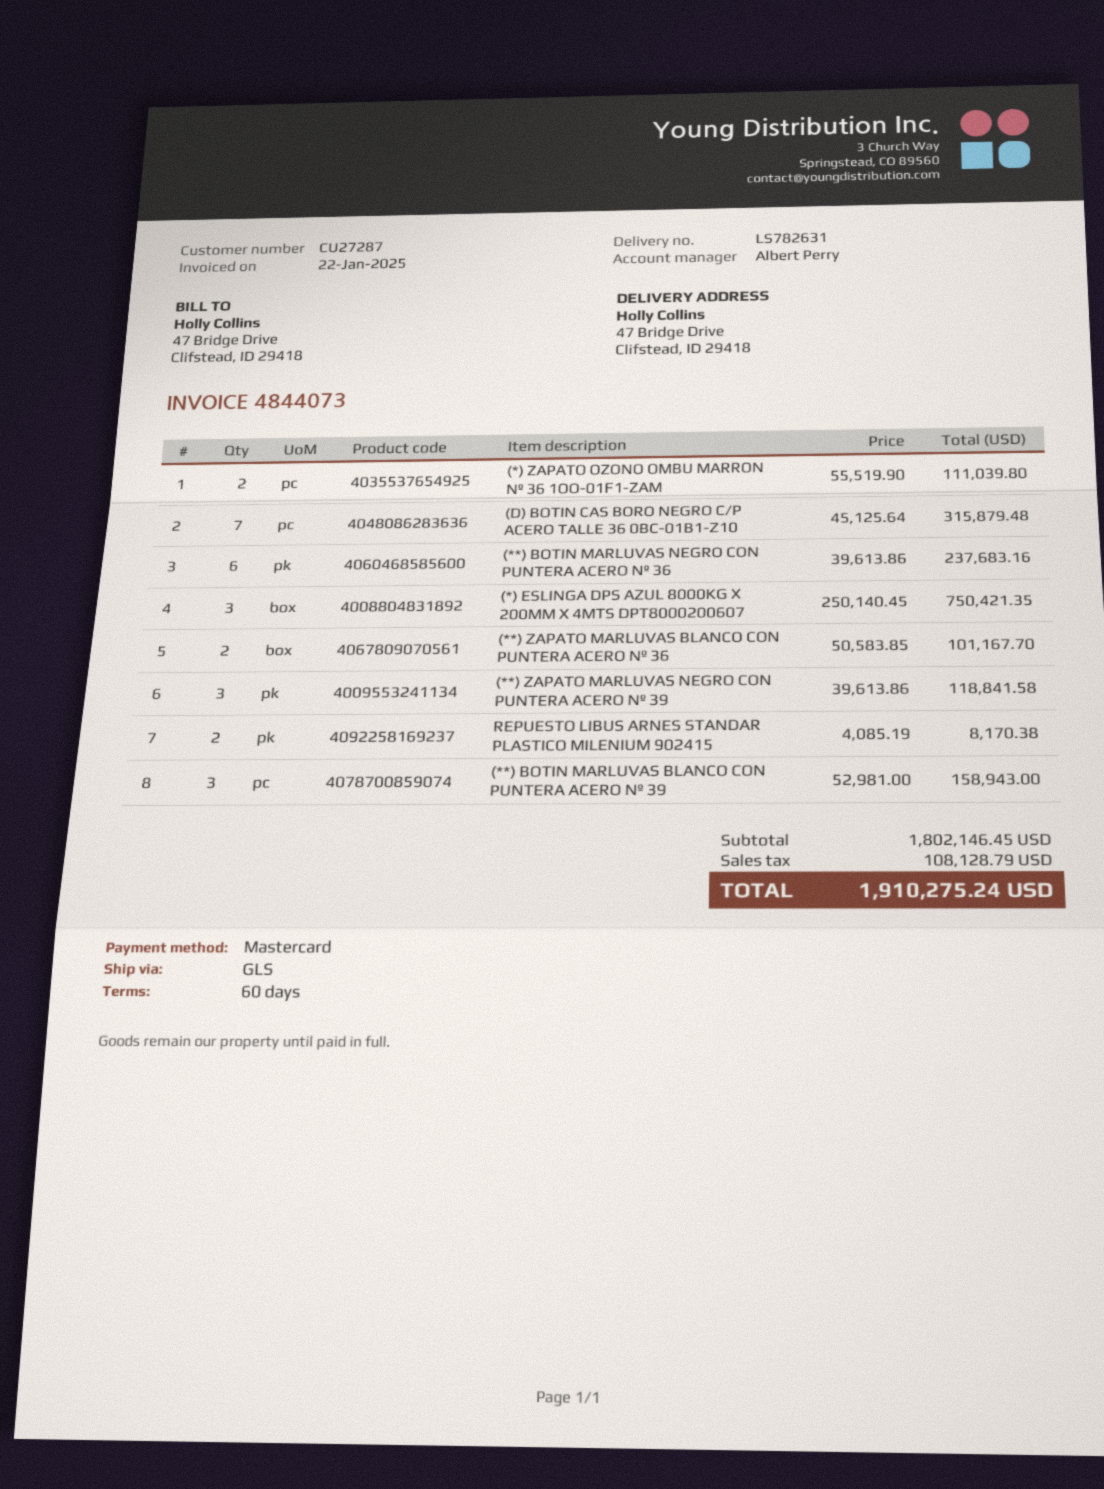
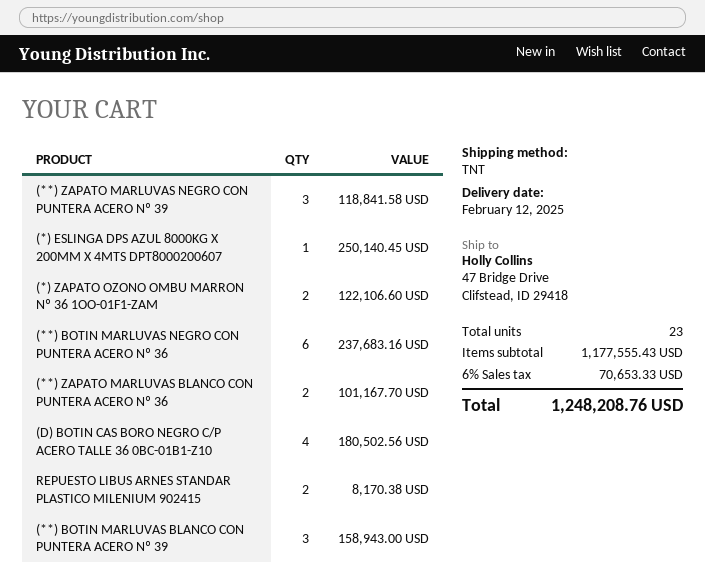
shipping method: GLS -> TNT
(*) ZAPATO OZONO OMBU MARRON Nº 36 1OO-01F1-ZAM: 2 for 111039.80 -> 2 for 122106.60
(D) BOTIN CAS BORO NEGRO C/P ACERO TALLE 36 0BC-01B1-Z10: 7 for 315879.48 -> 4 for 180502.56
(*) ESLINGA DPS AZUL 8000KG X 200MM X 4MTS DPT8000200607: 3 for 750421.35 -> 1 for 250140.45
subtotal: 1802146.45 -> 1177555.43
tax: 108128.79 -> 70653.33
total: 1910275.24 -> 1248208.76

